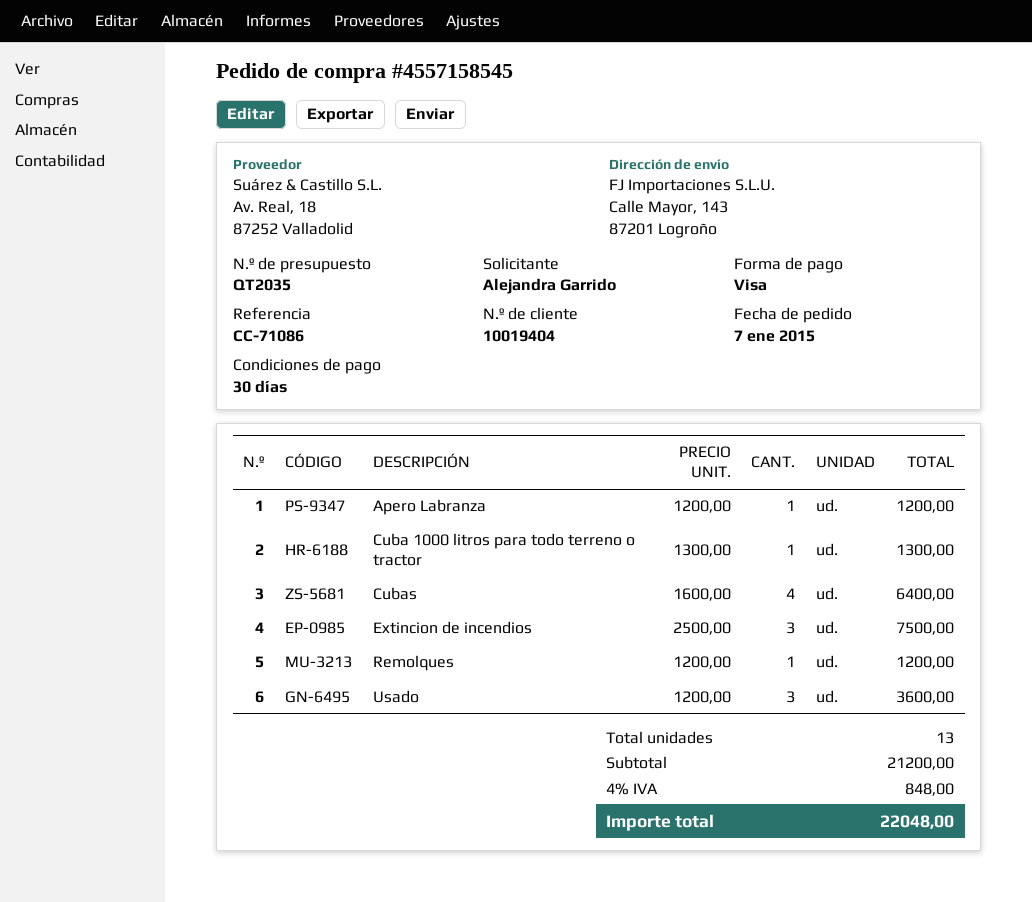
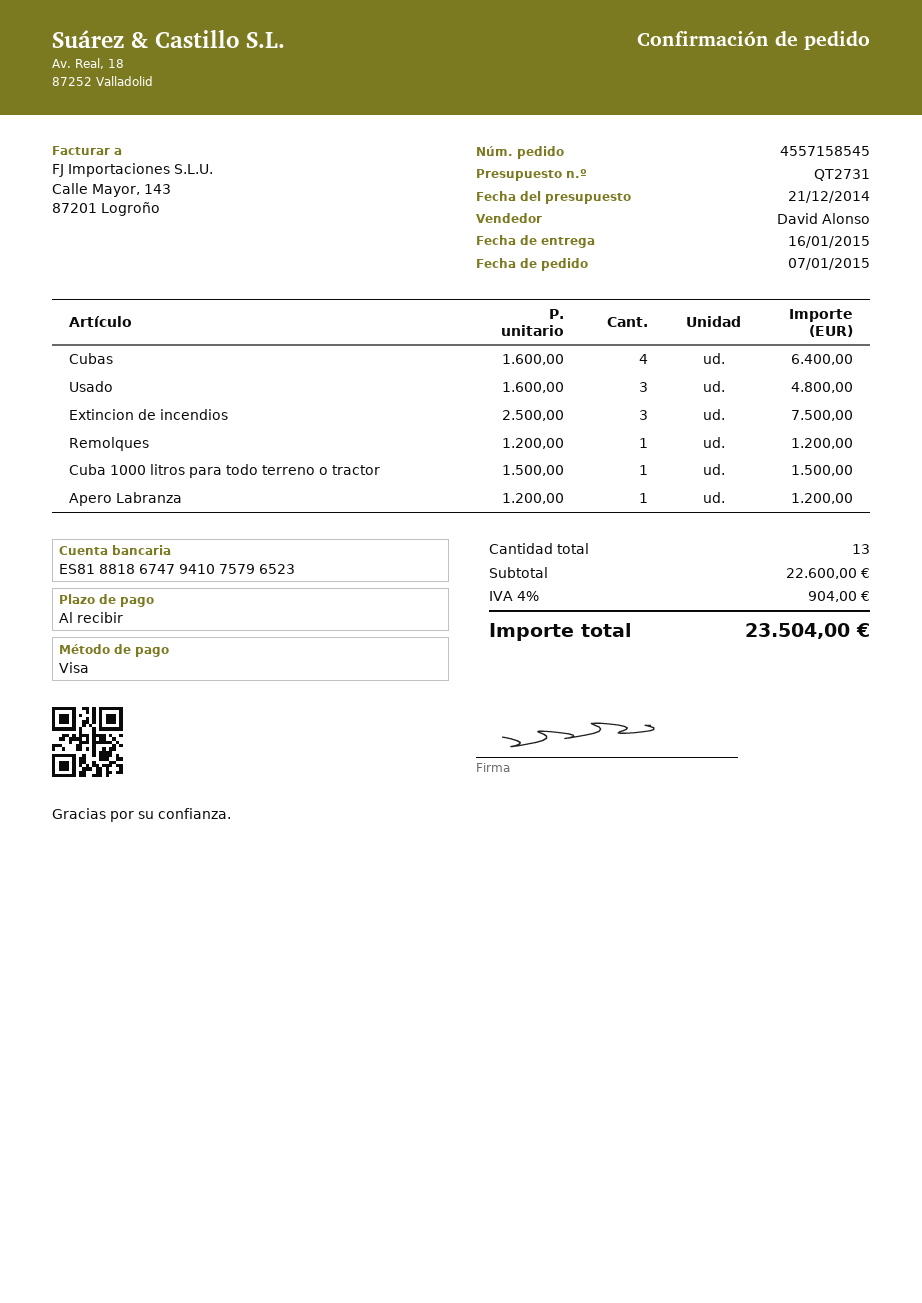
quote number: QT2035 -> QT2731
payment terms: 30 days -> on receipt
Cuba 1000 litros para todo terreno o tractor: 1 x 1300.00 = 1300.00 -> 1 x 1500.00 = 1500.00
Usado: 3 x 1200.00 = 3600.00 -> 3 x 1600.00 = 4800.00
subtotal: 21200.00 -> 22600.00
tax: 4% = 848.00 -> 4% = 904.00
total: 22048.00 -> 23504.00

